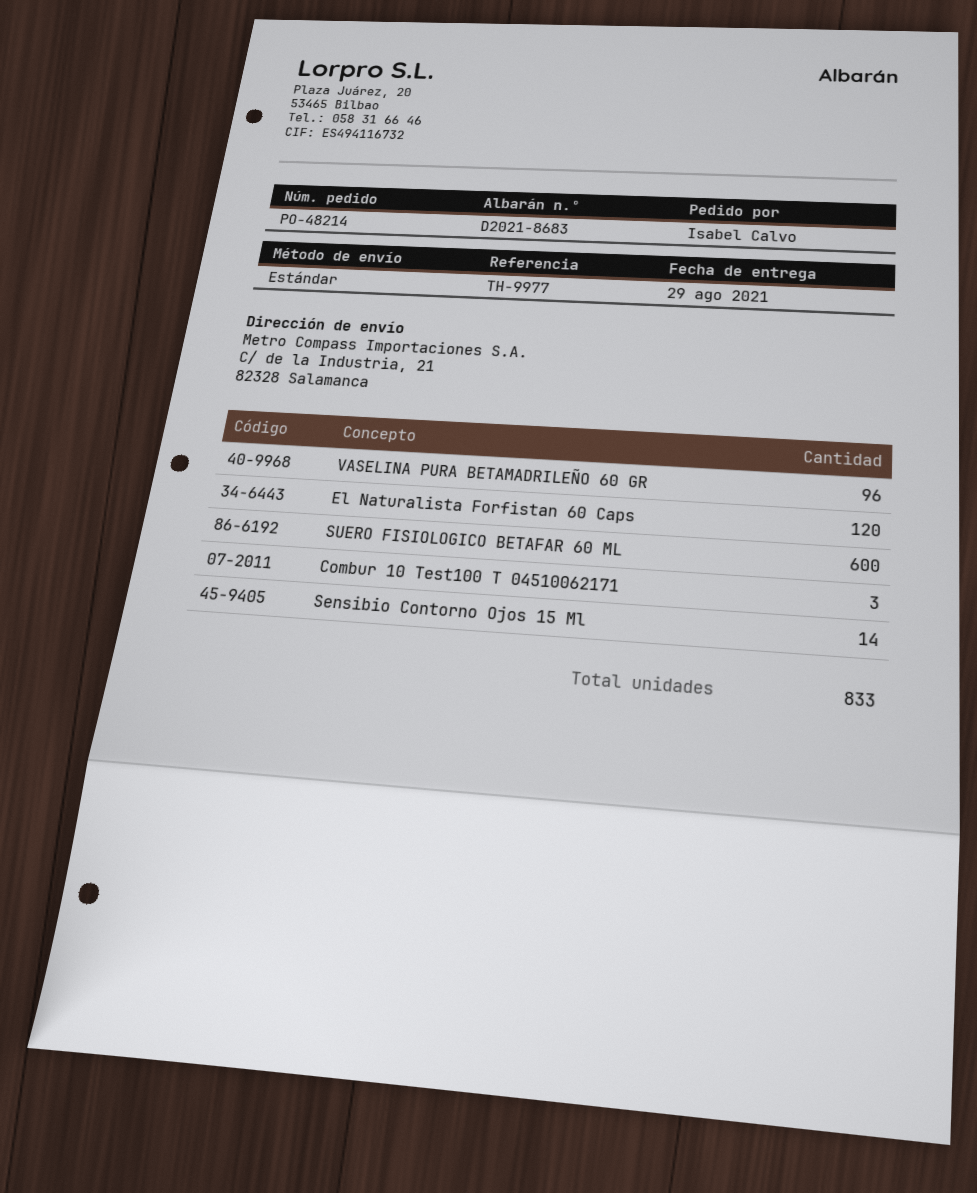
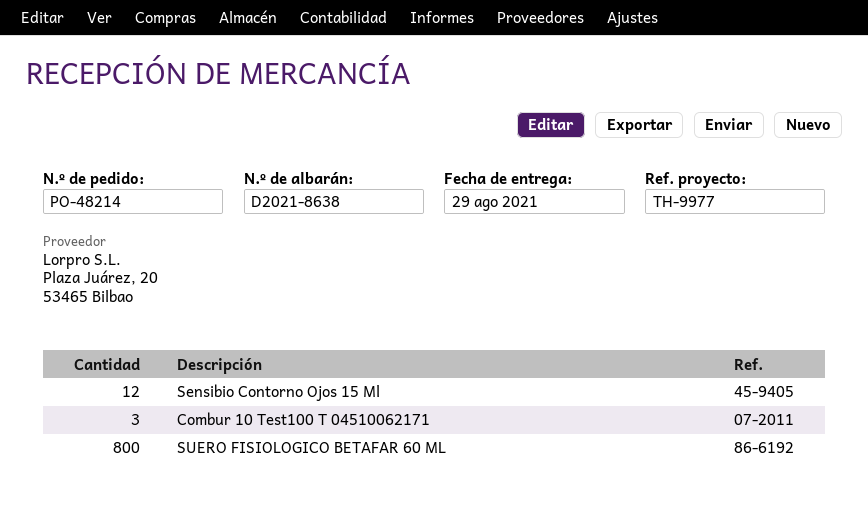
delivery note number: D2021-8683 -> D2021-8638
VASELINA PURA BETAMADRILEÑO 60 GR: 96 -> none
El Naturalista Forfistan 60 Caps: 120 -> none
SUERO FISIOLOGICO BETAFAR 60 ML: 600 -> 800
Sensibio Contorno Ojos 15 Ml: 14 -> 12

